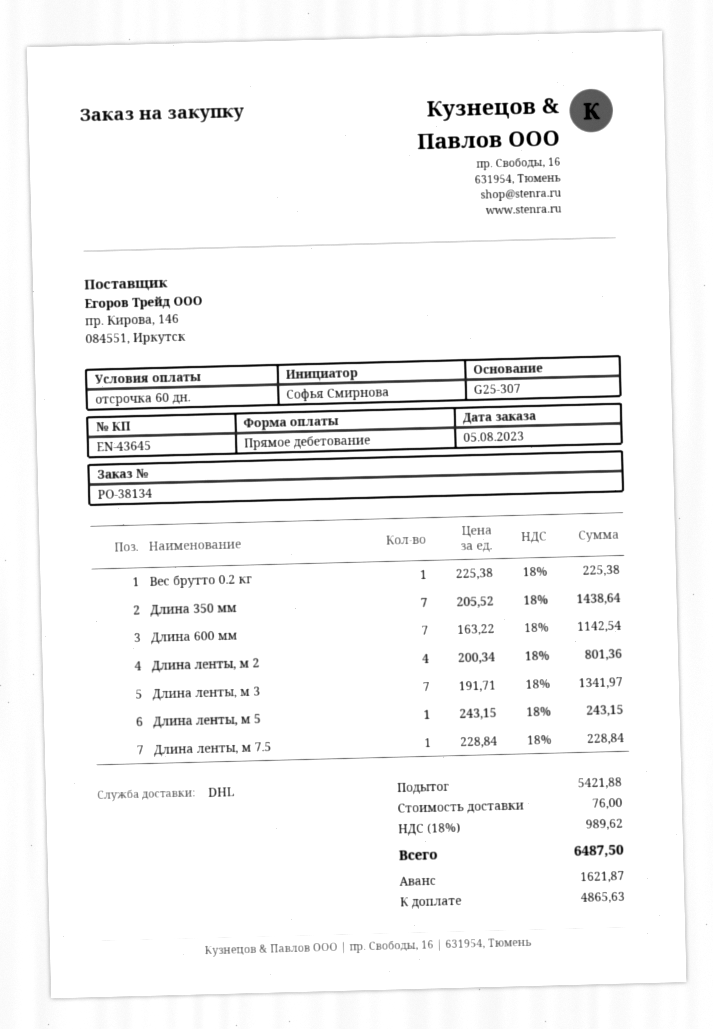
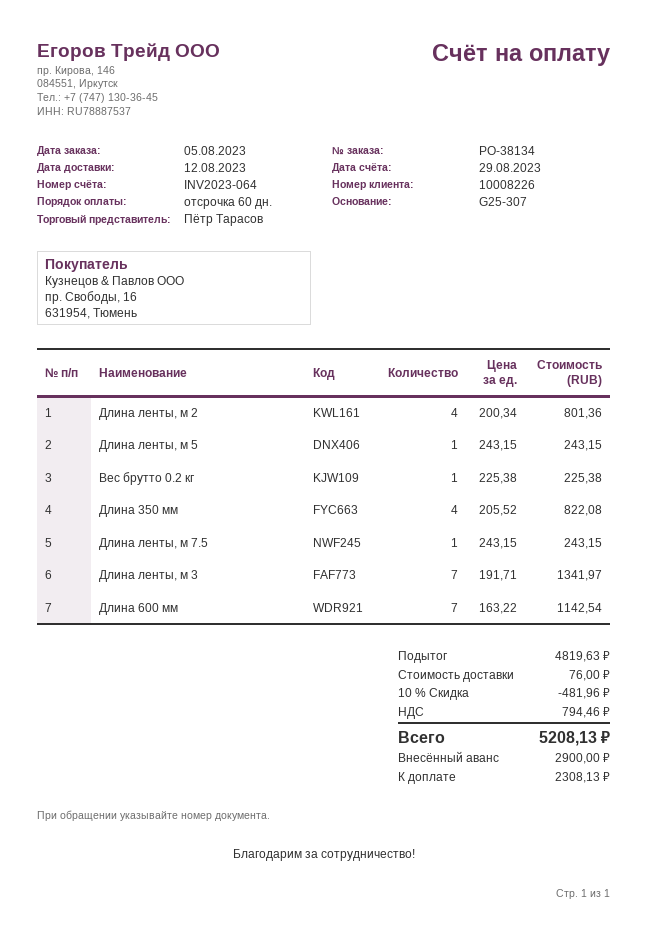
Длина 350 мм: 7 x 205.52 = 1438.64 -> 4 x 205.52 = 822.08
Длина ленты, м 7.5: 1 x 228.84 = 228.84 -> 1 x 243.15 = 243.15
subtotal: 5421.88 -> 4819.63
discount: none -> 10% = 481.96
tax: 989.62 -> 794.46
total: 6487.50 -> 5208.13
deposit: 1621.87 -> 2900.00
balance: 4865.63 -> 2308.13

